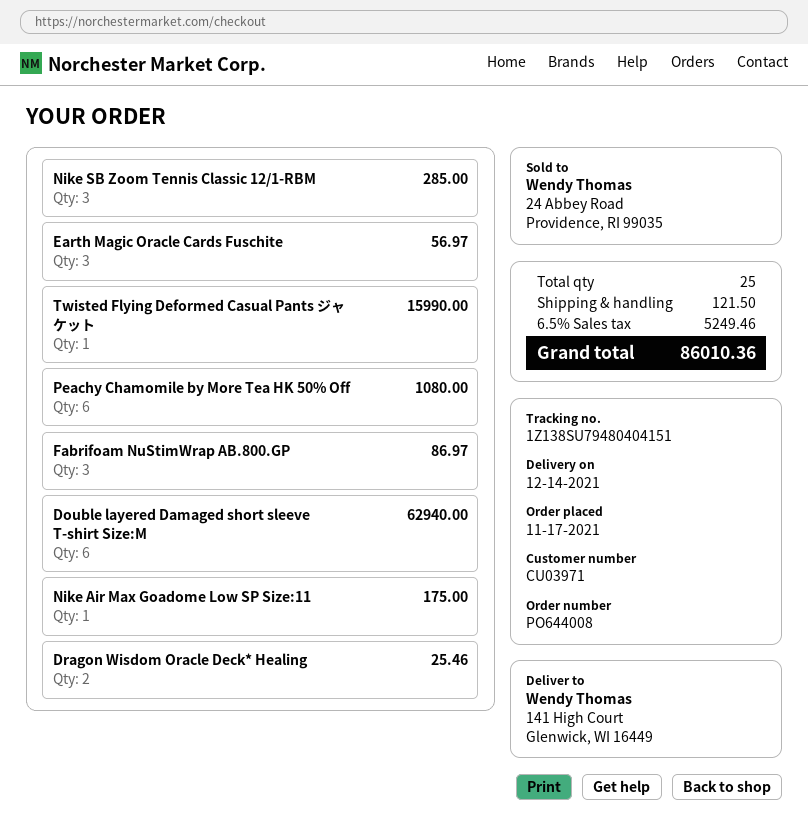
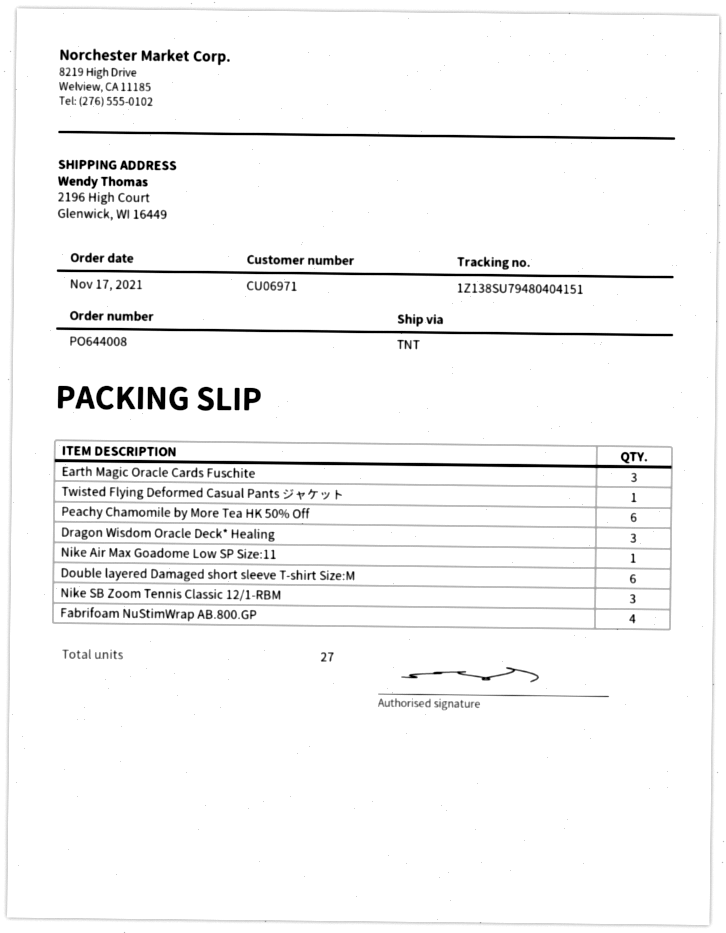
customer number: CU03971 -> CU06971
ship to: 141 High Court, Glenwick, WI 16449 -> 2196 High Court, Glenwick, WI 16449
Fabrifoam NuStimWrap AB.800.GP: 3 -> 4
Dragon Wisdom Oracle Deck* Healing: 2 -> 3
total quantity: 25 -> 27

